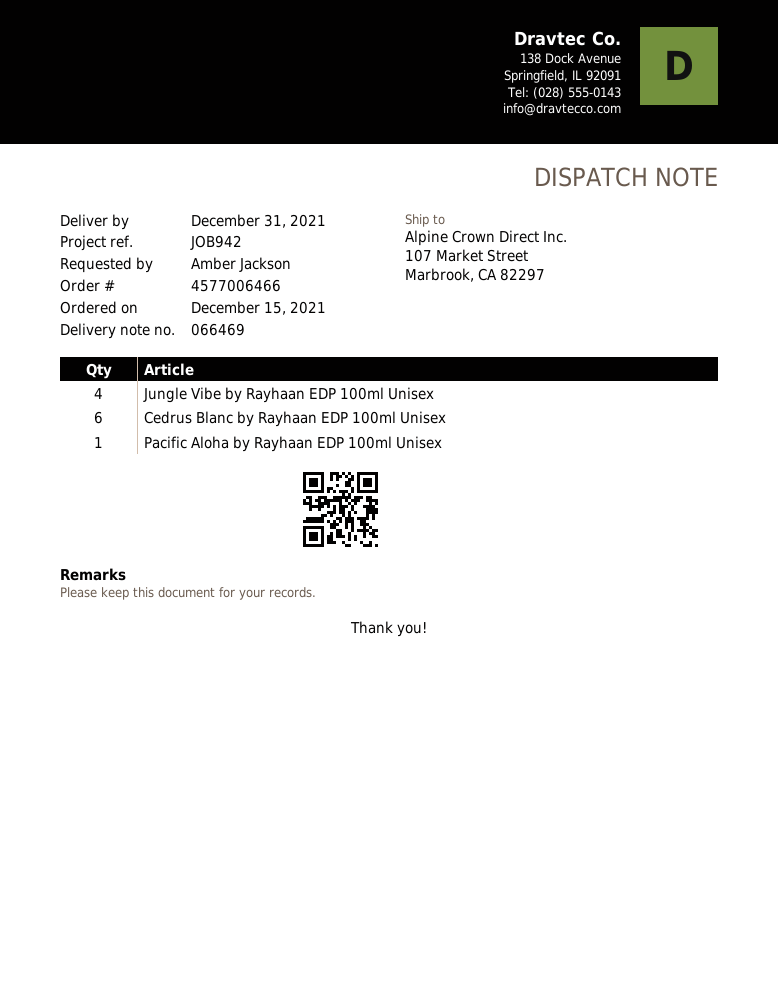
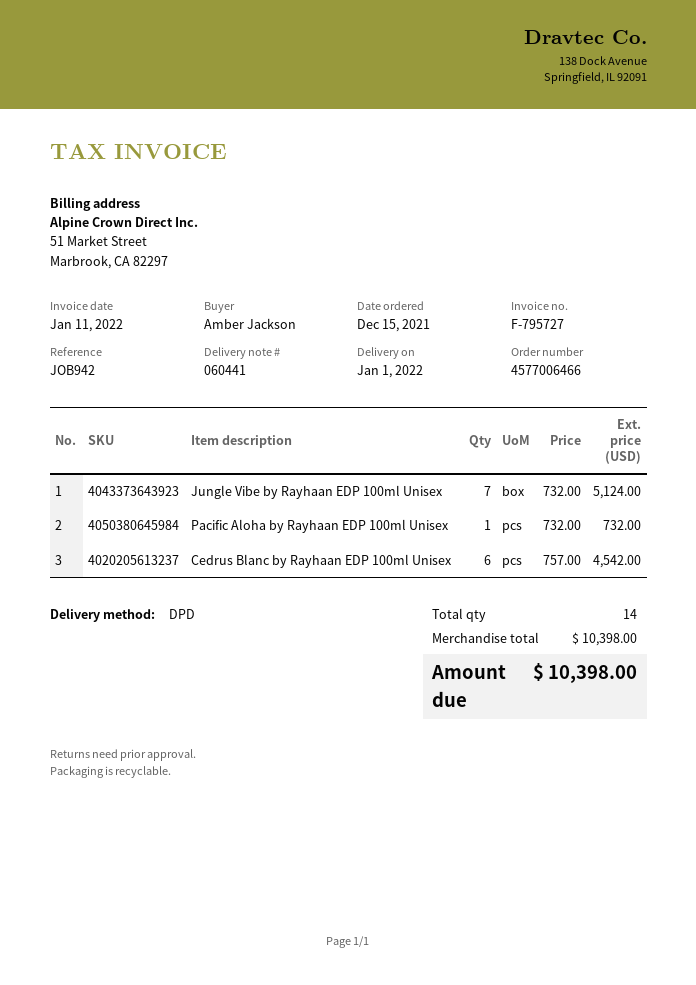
delivery note number: 066469 -> 060441
delivery date: 2021-12-31 -> 2022-01-01
Jungle Vibe by Rayhaan EDP 100ml Unisex: 4 -> 7

